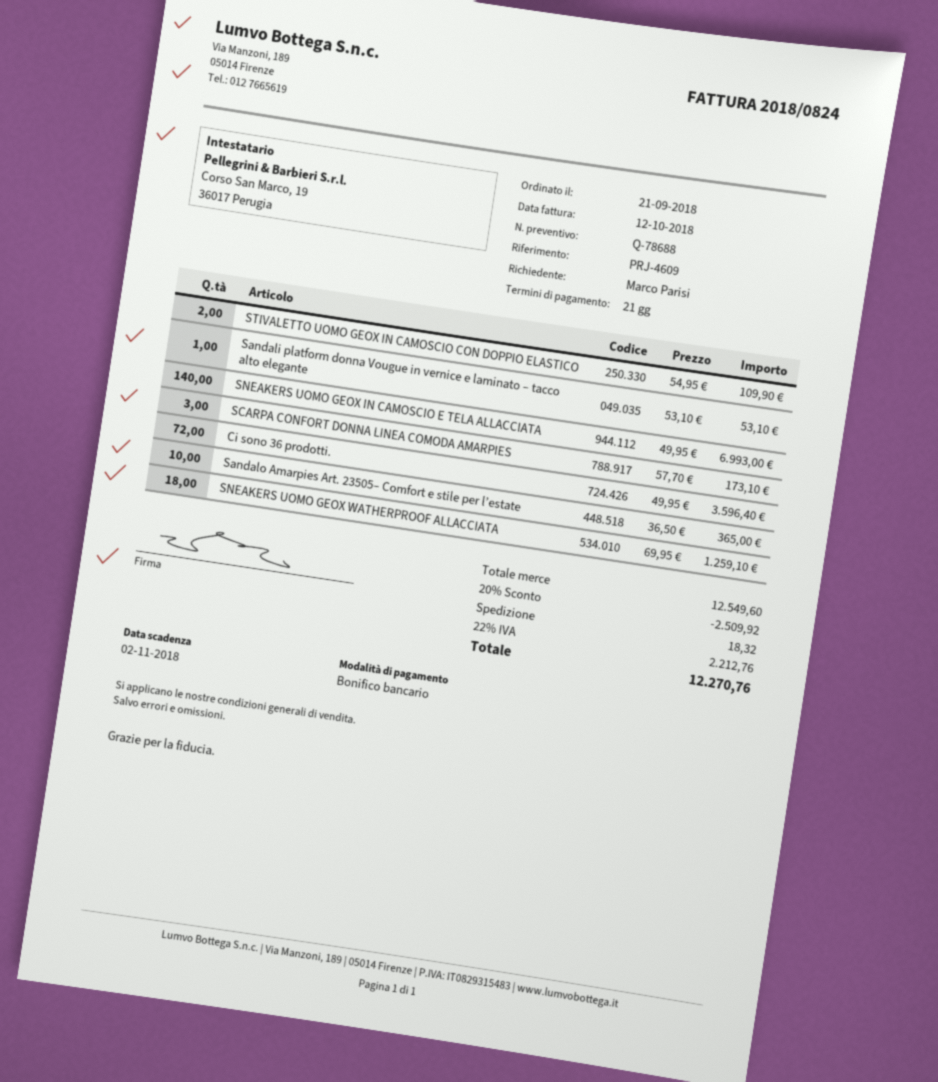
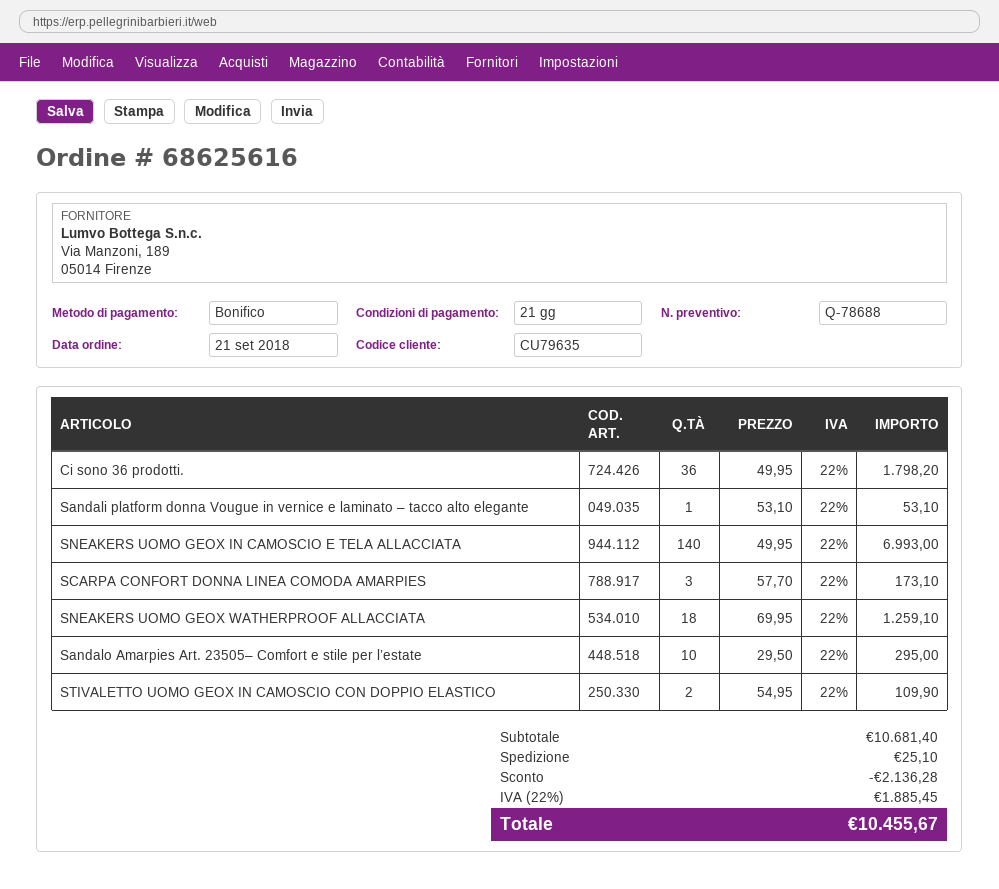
Ci sono 36 prodotti.: 72 x 49.95 = 3596.40 -> 36 x 49.95 = 1798.20
Sandalo Amarpies Art. 23505– Comfort e stile per l’estate: 10 x 36.50 = 365.00 -> 10 x 29.50 = 295.00
subtotal: 12549.60 -> 10681.40
discount: 2509.92 -> 2136.28
shipping: 18.32 -> 25.10
tax: 22% = 2212.76 -> 22% = 1885.45
total: 12270.76 -> 10455.67

